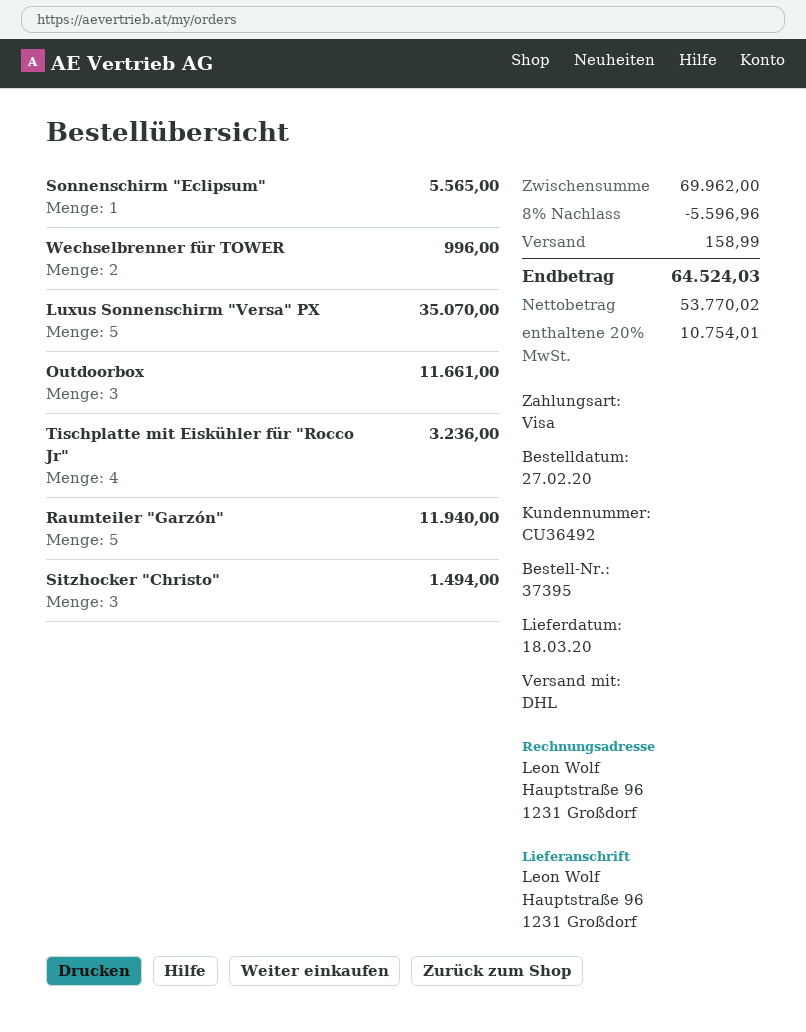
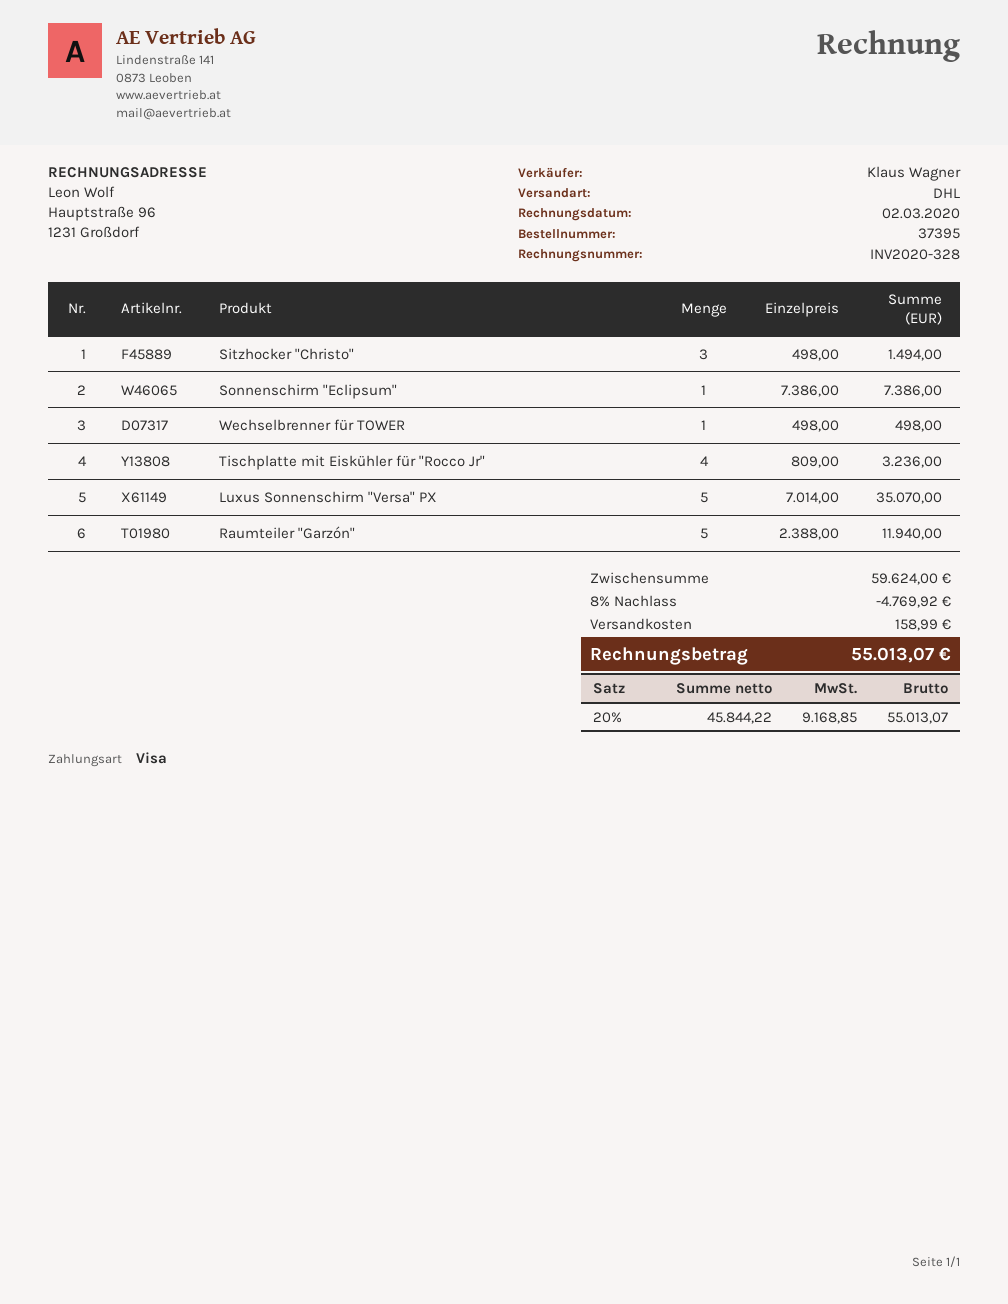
Sonnenschirm "Eclipsum": 1 for 5565.00 -> 1 for 7386.00
Wechselbrenner für TOWER: 2 for 996.00 -> 1 for 498.00
Outdoorbox: 3 for 11661.00 -> none
subtotal: 69962.00 -> 59624.00
discount: 8% = 5596.96 -> 8% = 4769.92
net: 53770.02 -> 45844.22
tax: 20% = 10754.01 -> 20% = 9168.85
total: 64524.03 -> 55013.07

